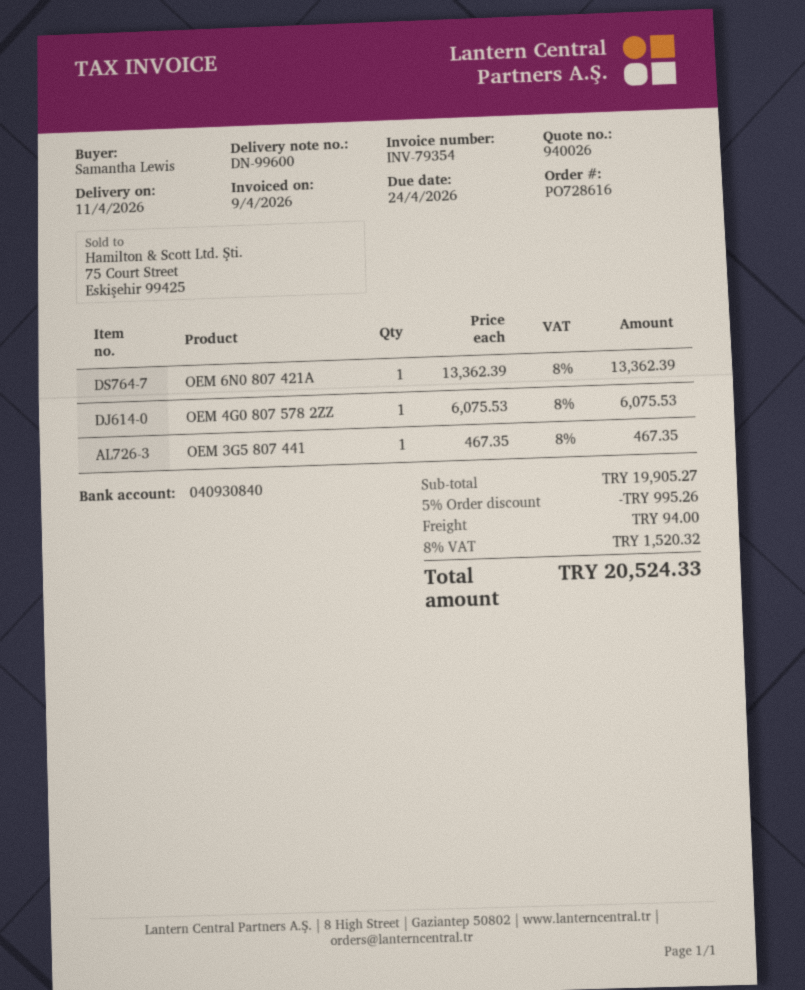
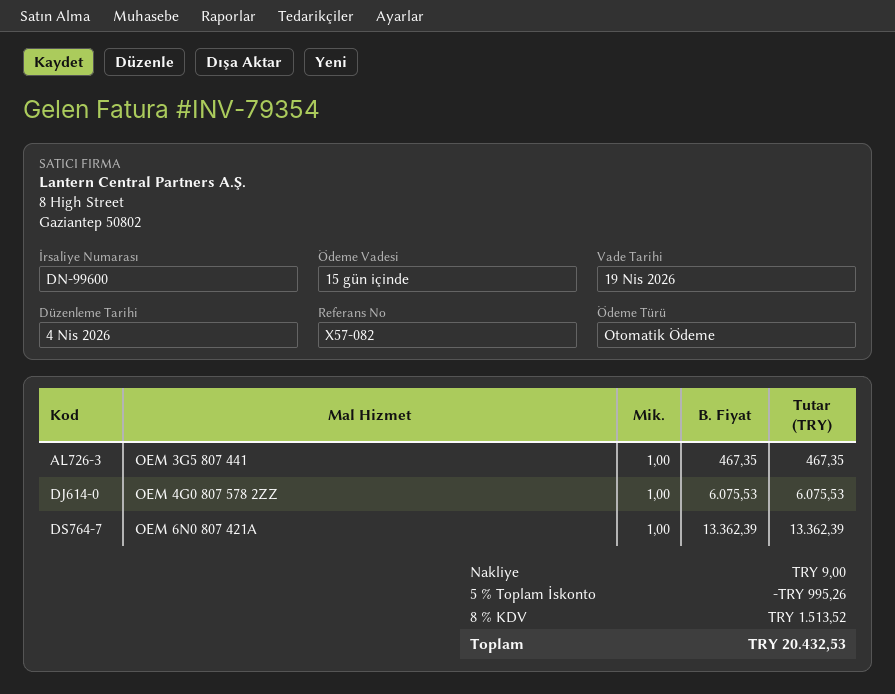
invoice date: 2026-04-09 -> 2026-04-04
due date: 2026-04-24 -> 2026-04-19
shipping: 94.00 -> 9.00
tax: 8% = 1520.32 -> 8% = 1513.52
total: 20524.33 -> 20432.53

